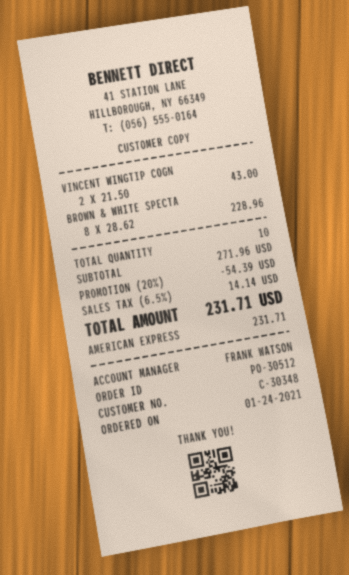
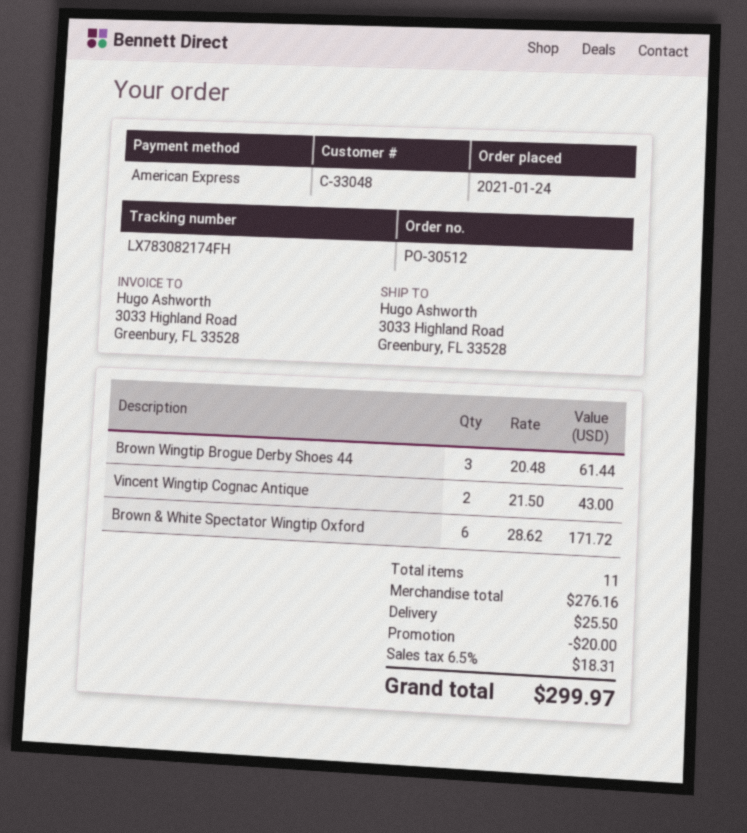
customer number: C-30348 -> C-33048
BROWN & WHITE SPECTA: 8 x 28.62 = 228.96 -> 6 x 28.62 = 171.72
Brown Wingtip Brogue Derby Shoes 44: none -> 3 x 20.48 = 61.44
total quantity: 10 -> 11
subtotal: 271.96 -> 276.16
discount: 54.39 -> 20.00
shipping: none -> 25.50
tax: 6.5% = 14.14 -> 6.5% = 18.31
total: 231.71 -> 299.97

